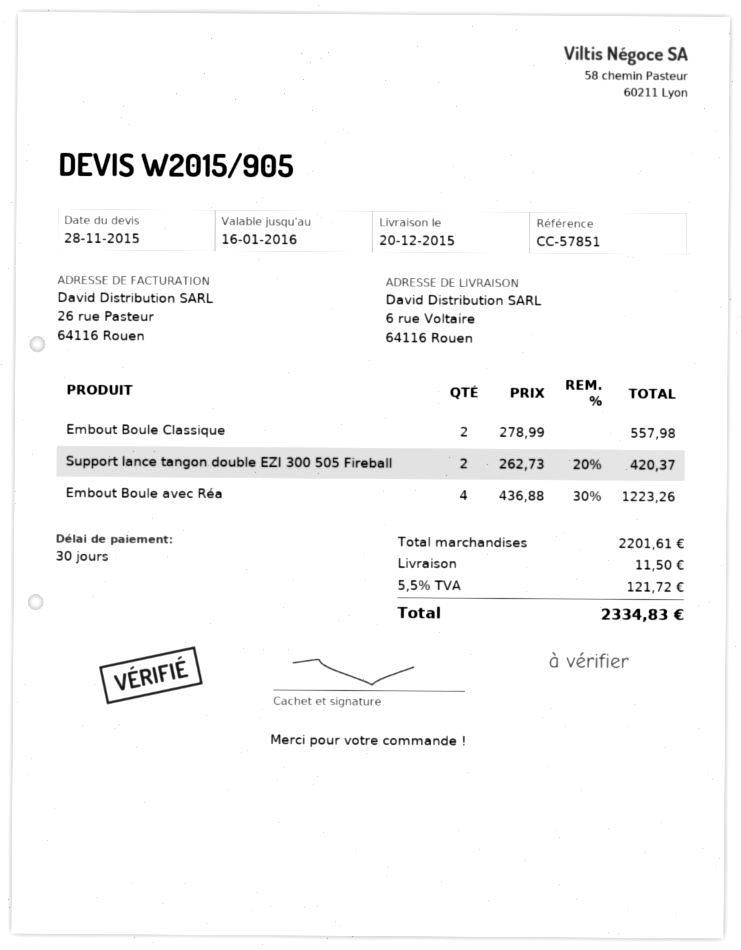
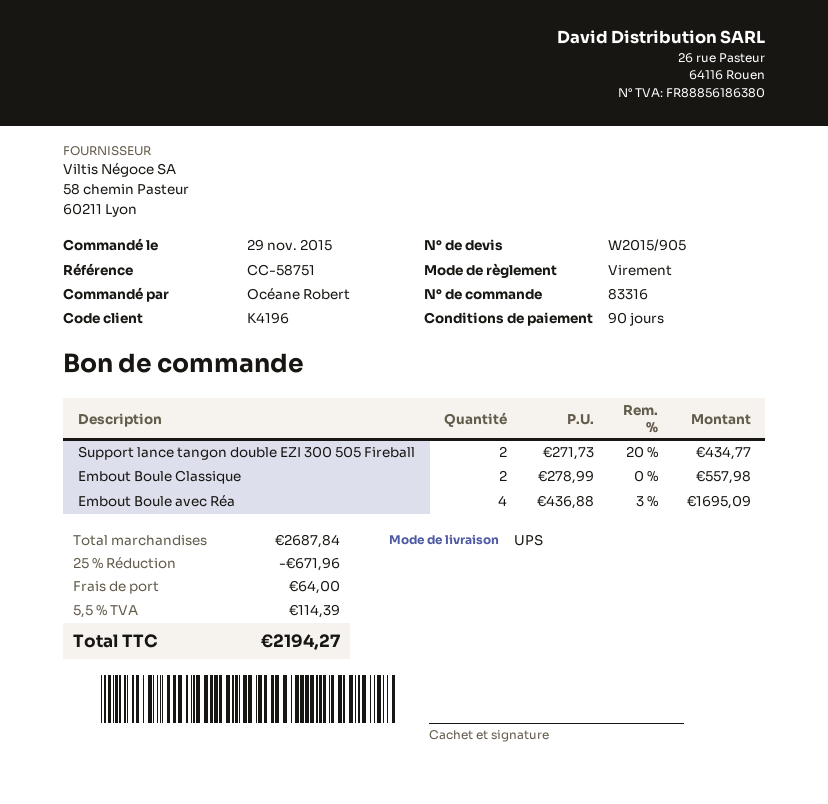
payment terms: 30 days -> 90 days
reference: CC-57851 -> CC-58751
Support lance tangon double EZI 300 505 Fireball: 2 x 262.73 - 20% = 420.37 -> 2 x 271.73 - 20% = 434.77
Embout Boule avec Réa: 4 x 436.88 - 30% = 1223.26 -> 4 x 436.88 - 3% = 1695.09
subtotal: 2201.61 -> 2687.84
discount: none -> 25% = 671.96
shipping: 11.50 -> 64.00
tax: 5.5% = 121.72 -> 5.5% = 114.39
total: 2334.83 -> 2194.27

